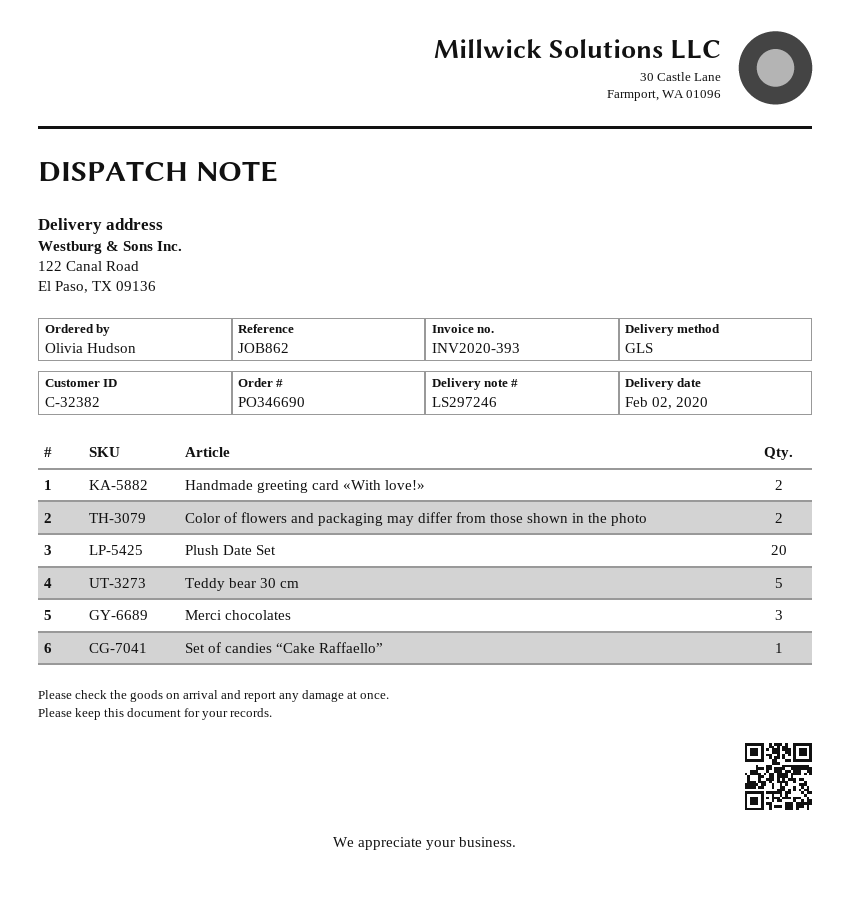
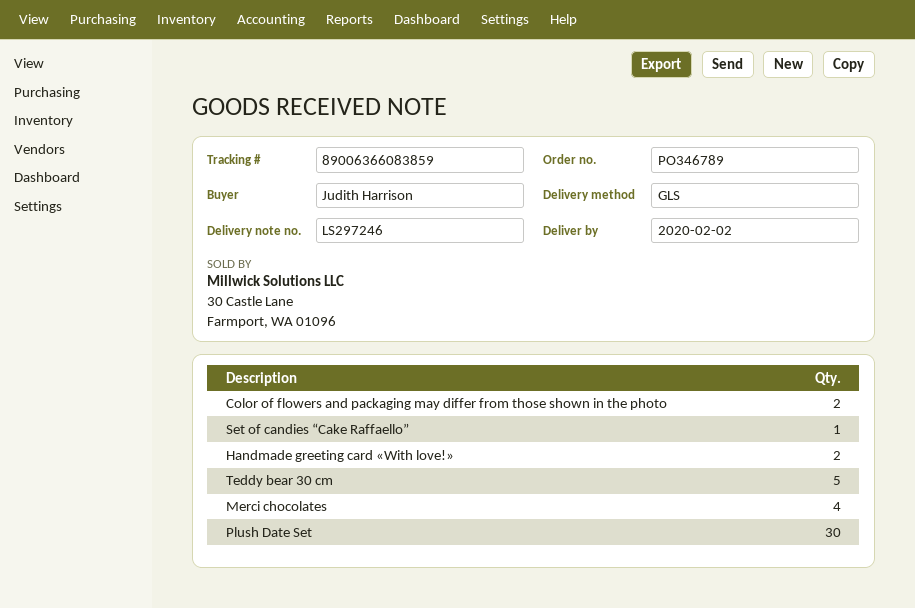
order number: PO346690 -> PO346789
ordered by: Olivia Hudson -> Judith Harrison
Plush Date Set: 20 -> 30
Merci chocolates: 3 -> 4

